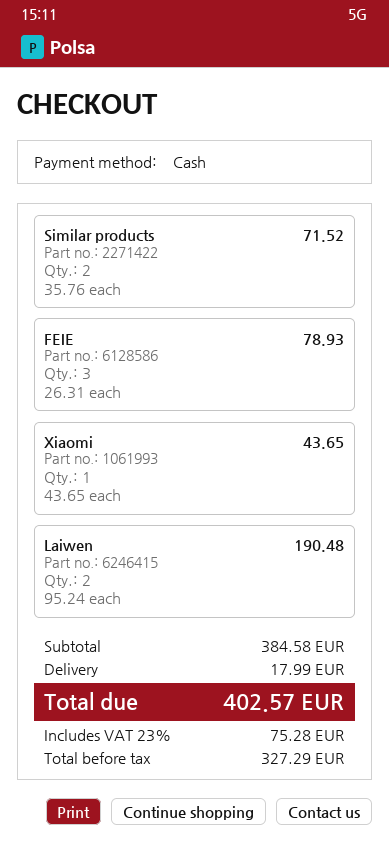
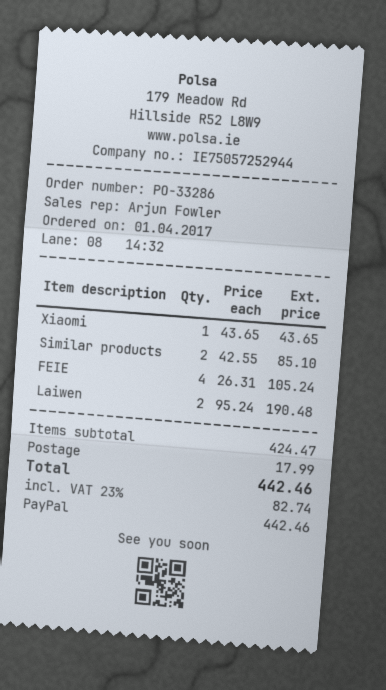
payment method: cash -> PayPal
Similar products: 2 x 35.76 = 71.52 -> 2 x 42.55 = 85.10
FEIE: 3 x 26.31 = 78.93 -> 4 x 26.31 = 105.24
subtotal: 384.58 -> 424.47
tax: 23% = 75.28 -> 23% = 82.74
total: 402.57 -> 442.46

